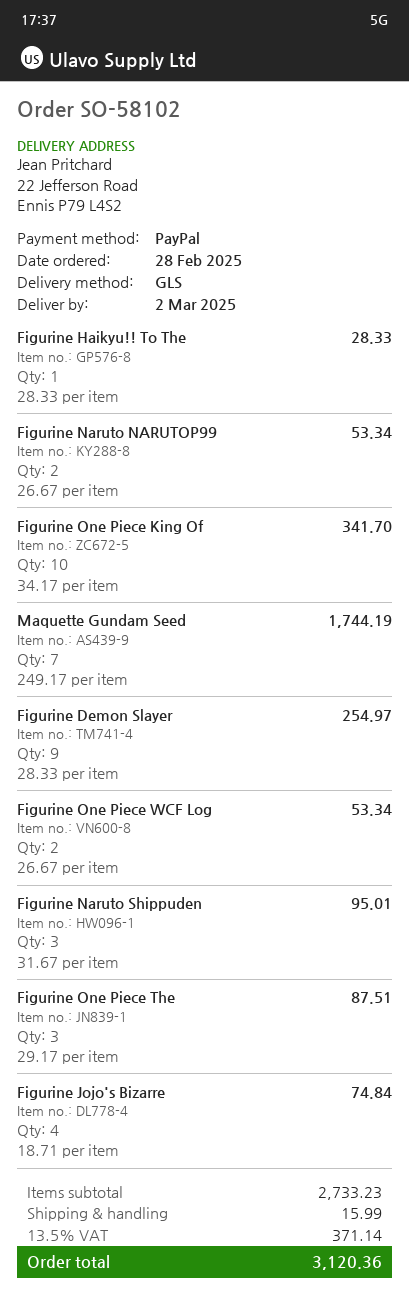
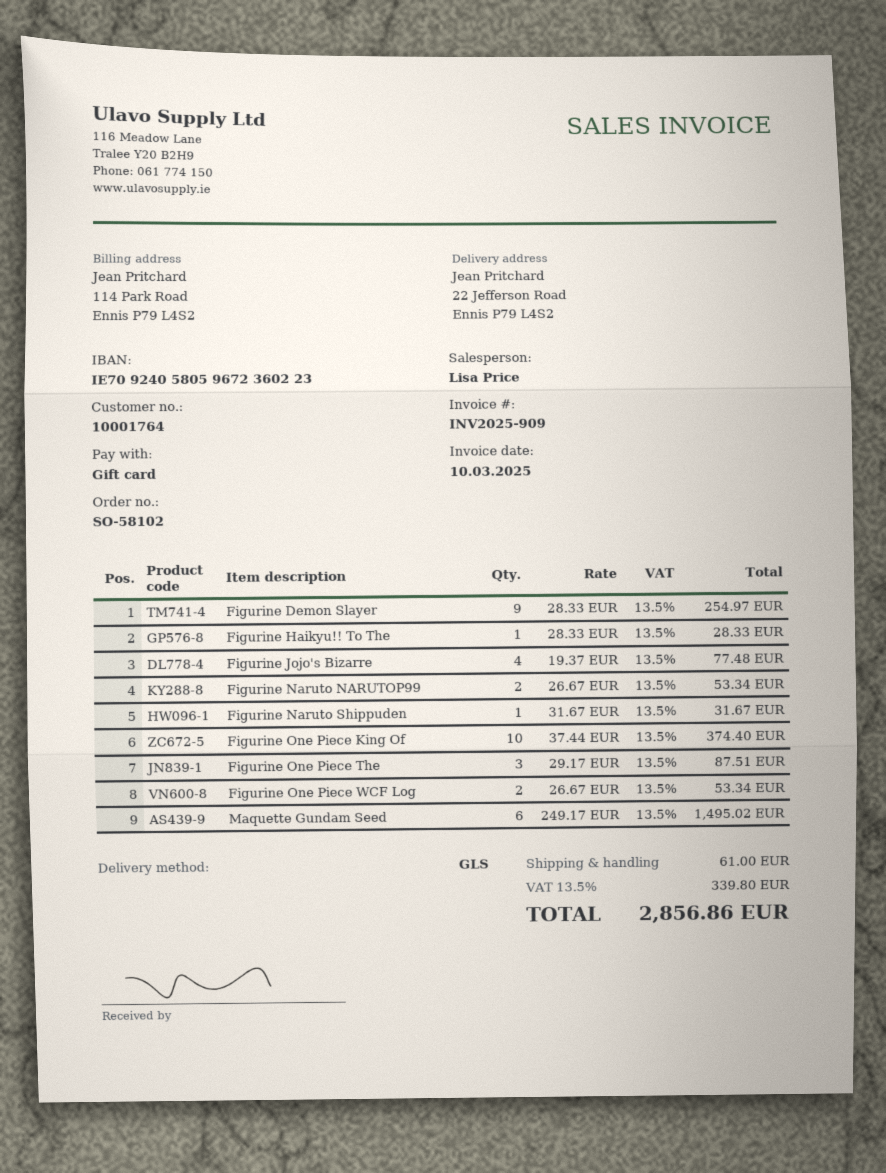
payment method: PayPal -> gift card
Figurine One Piece King Of: 10 x 34.17 = 341.70 -> 10 x 37.44 = 374.40
Maquette Gundam Seed: 7 x 249.17 = 1744.19 -> 6 x 249.17 = 1495.02
Figurine Naruto Shippuden: 3 x 31.67 = 95.01 -> 1 x 31.67 = 31.67
Figurine Jojo's Bizarre: 4 x 18.71 = 74.84 -> 4 x 19.37 = 77.48
shipping: 15.99 -> 61.00
tax: 13.5% = 371.14 -> 13.5% = 339.80
total: 3120.36 -> 2856.86

